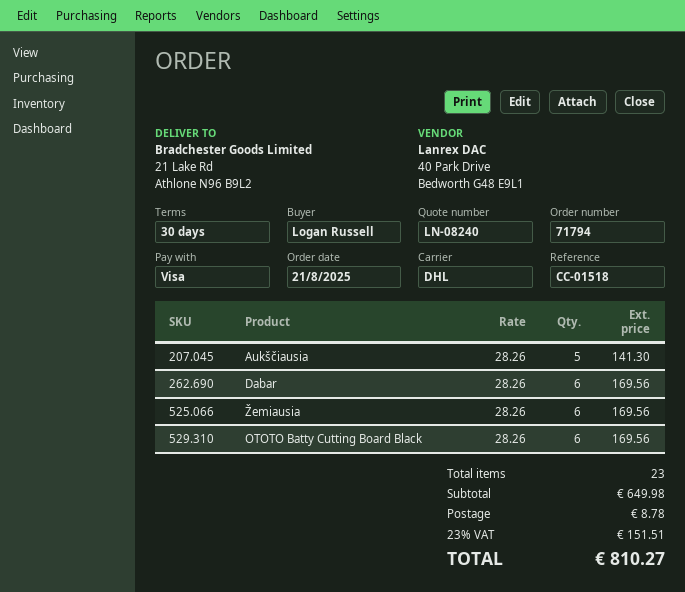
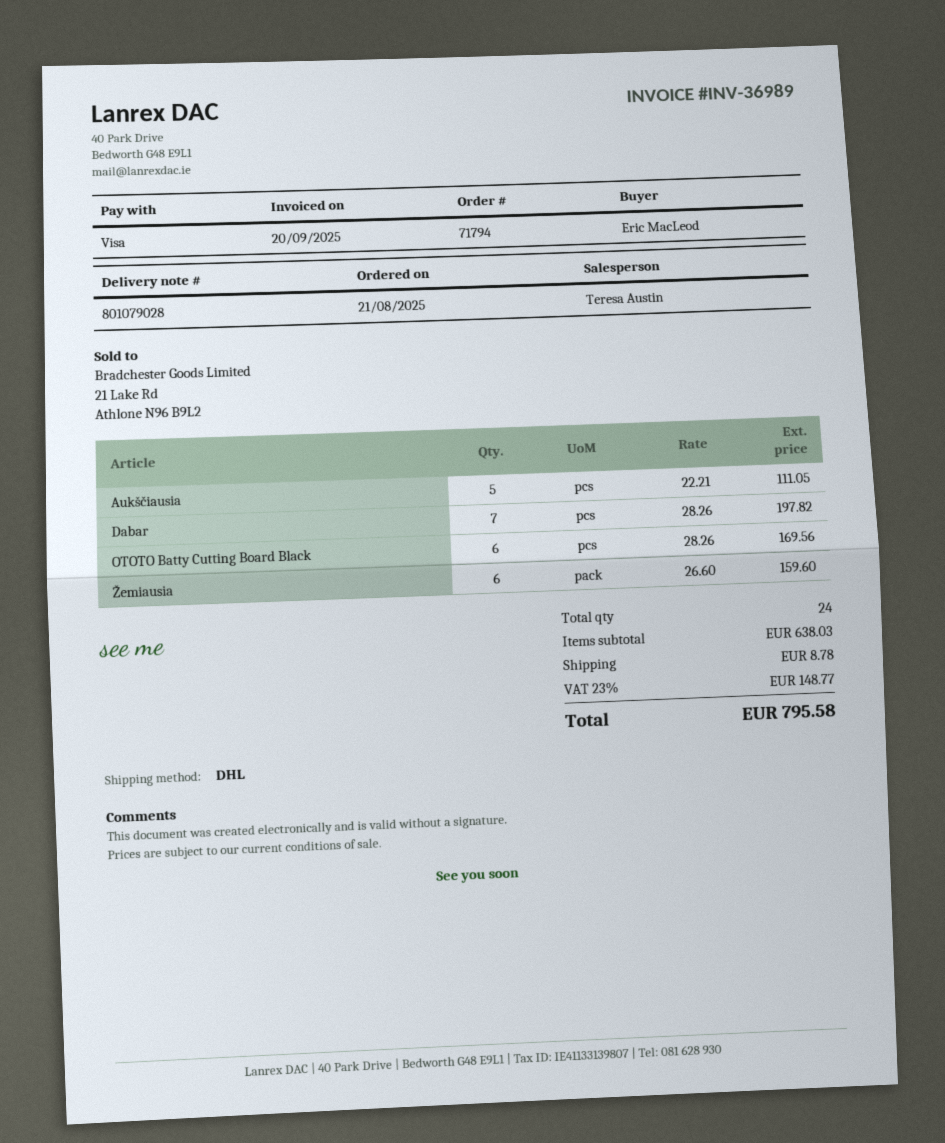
ordered by: Logan Russell -> Eric MacLeod
Aukščiausia: 5 x 28.26 = 141.30 -> 5 x 22.21 = 111.05
Dabar: 6 x 28.26 = 169.56 -> 7 x 28.26 = 197.82
Žemiausia: 6 x 28.26 = 169.56 -> 6 x 26.60 = 159.60
total quantity: 23 -> 24
subtotal: 649.98 -> 638.03
tax: 23% = 151.51 -> 23% = 148.77
total: 810.27 -> 795.58

